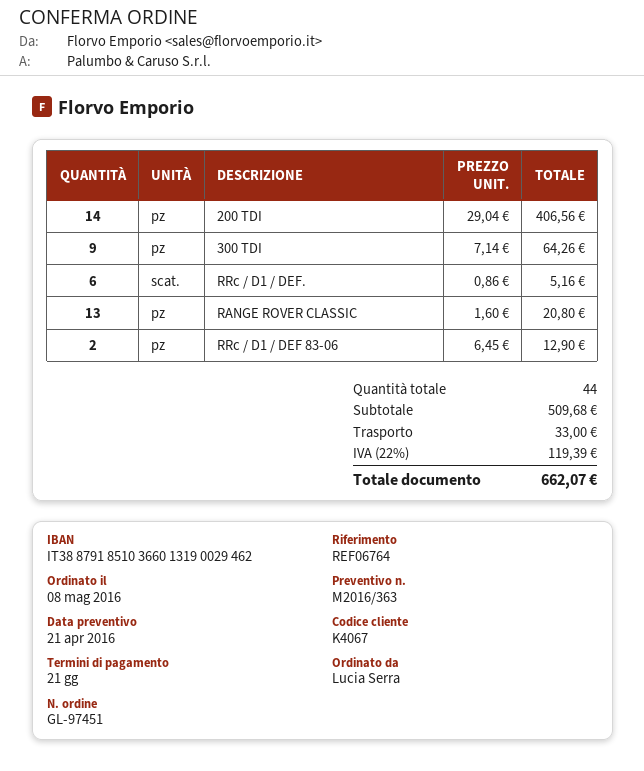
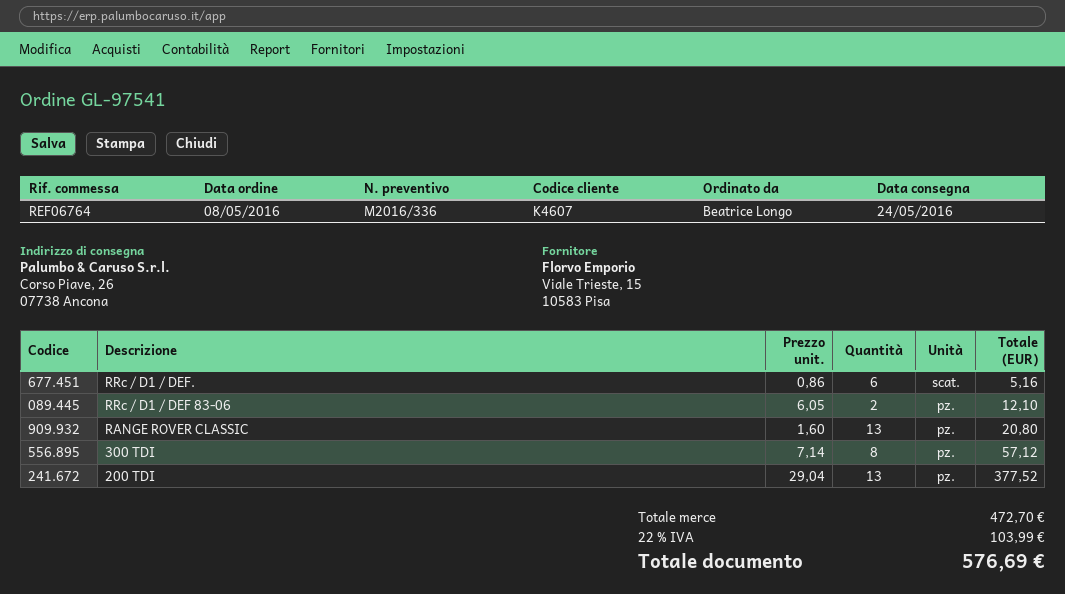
quote number: M2016/363 -> M2016/336
order number: GL-97451 -> GL-97541
customer number: K4067 -> K4607
ordered by: Lucia Serra -> Beatrice Longo
200 TDI: 14 x 29.04 = 406.56 -> 13 x 29.04 = 377.52
300 TDI: 9 x 7.14 = 64.26 -> 8 x 7.14 = 57.12
RRc / D1 / DEF 83-06: 2 x 6.45 = 12.90 -> 2 x 6.05 = 12.10
subtotal: 509.68 -> 472.70
shipping: 33.00 -> none
tax: 22% = 119.39 -> 22% = 103.99
total: 662.07 -> 576.69

